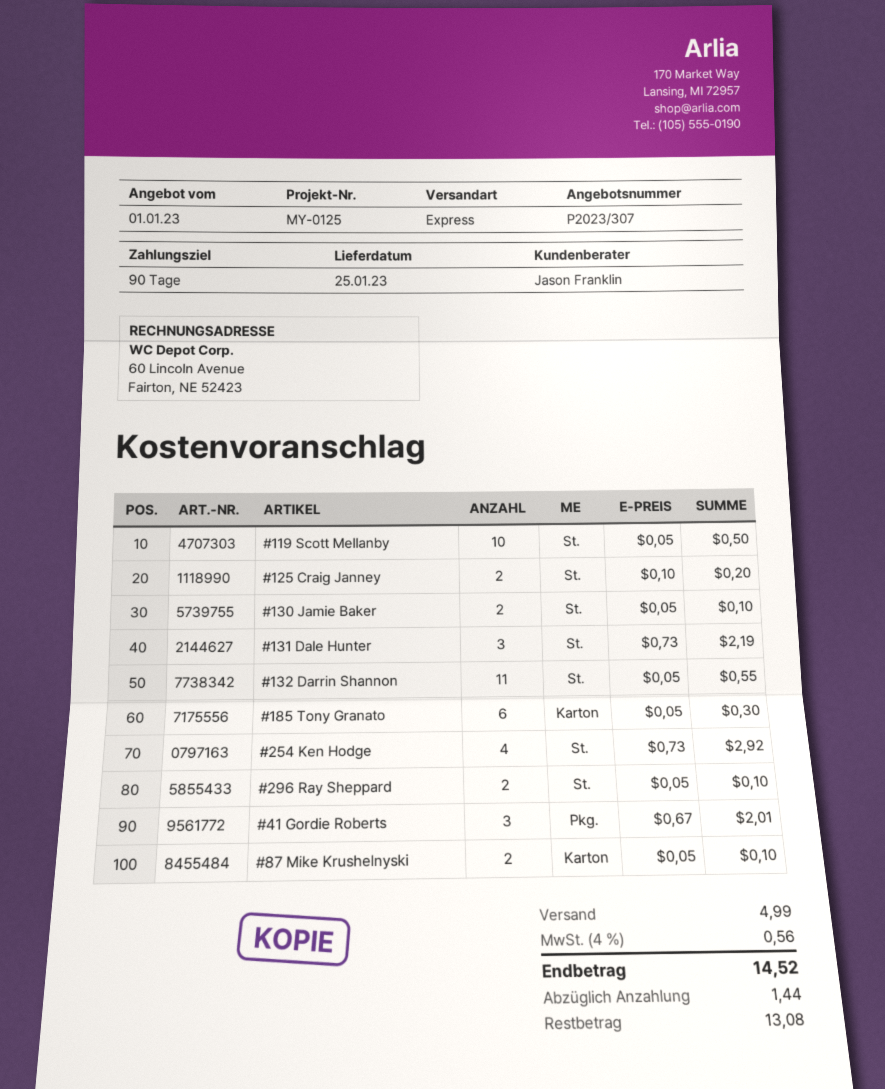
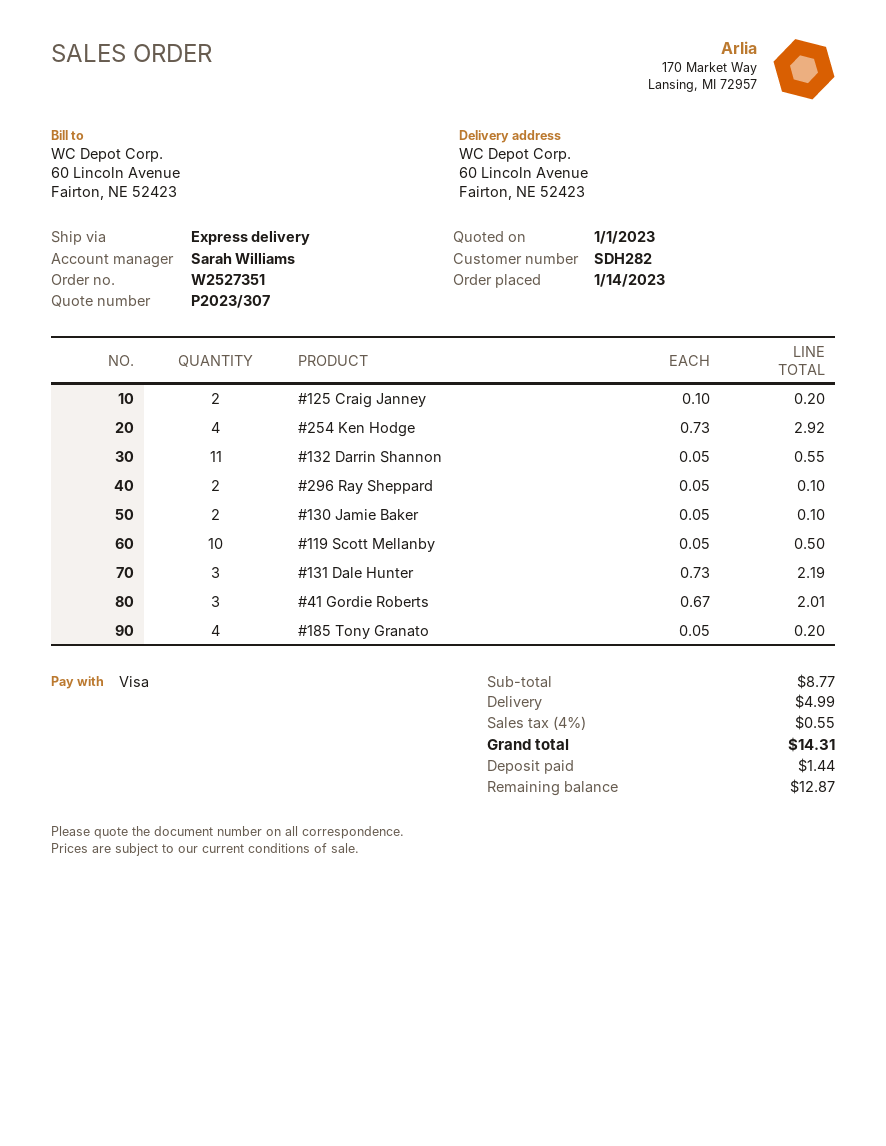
sales rep: Jason Franklin -> Sarah Williams
#185 Tony Granato: 6 x 0.05 = 0.30 -> 4 x 0.05 = 0.20
#87 Mike Krushelnyski: 2 x 0.05 = 0.10 -> none
tax: 4% = 0.56 -> 4% = 0.55
total: 14.52 -> 14.31
balance: 13.08 -> 12.87

